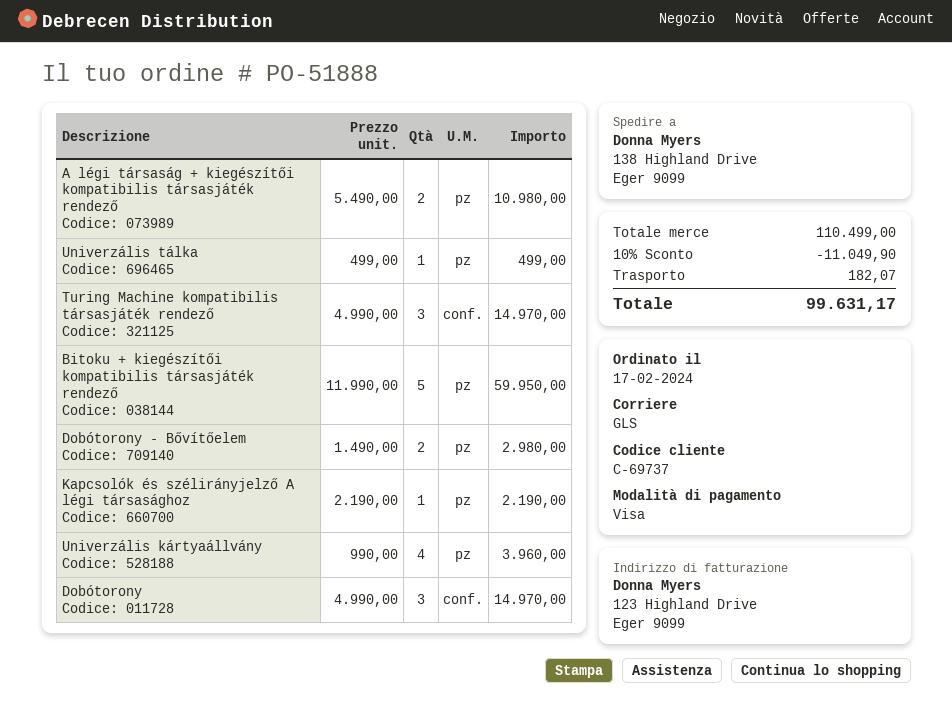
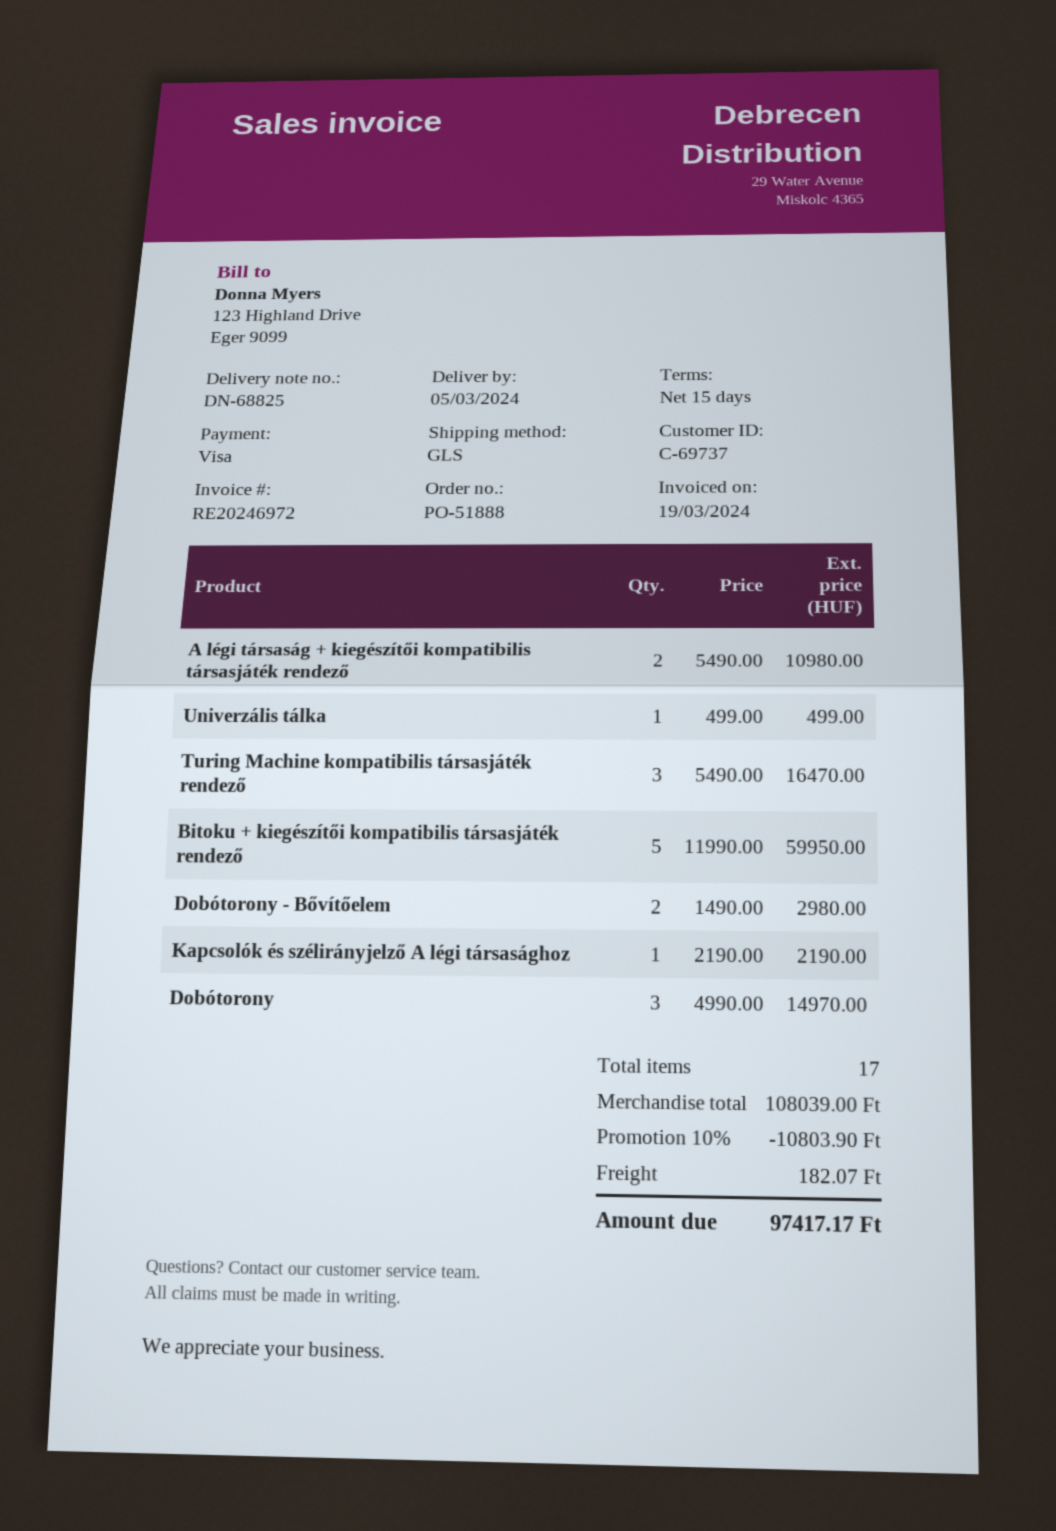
Turing Machine kompatibilis társasjáték rendező: 3 x 4990.00 = 14970.00 -> 3 x 5490.00 = 16470.00
Univerzális kártyaállvány: 4 x 990.00 = 3960.00 -> none
subtotal: 110499.00 -> 108039.00
discount: 10% = 11049.90 -> 10% = 10803.90
total: 99631.17 -> 97417.17

